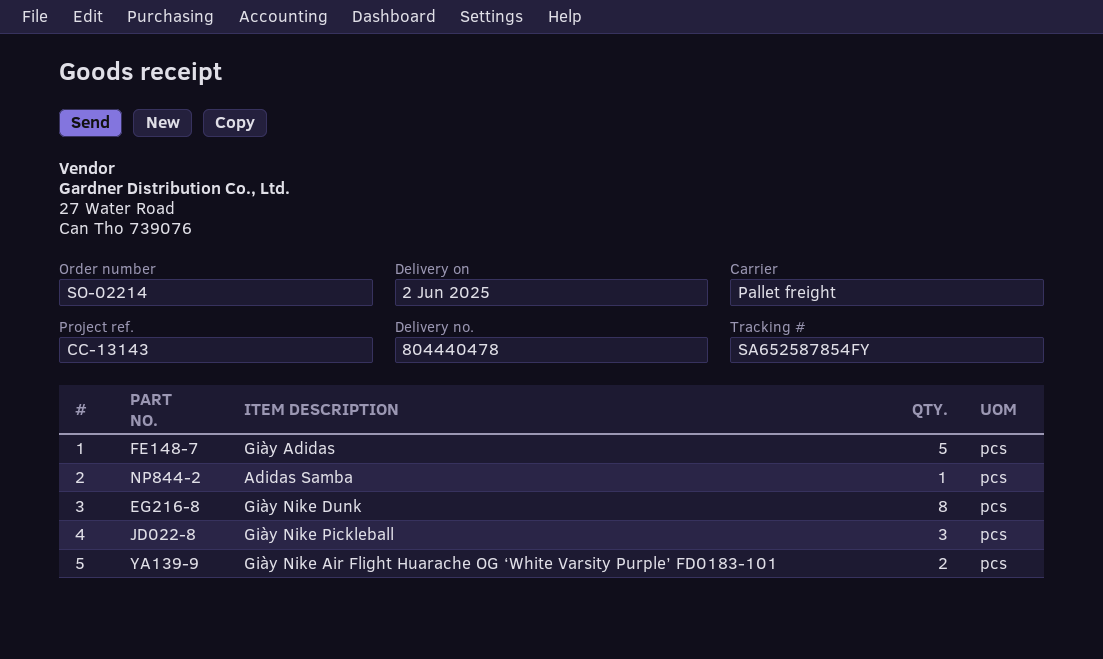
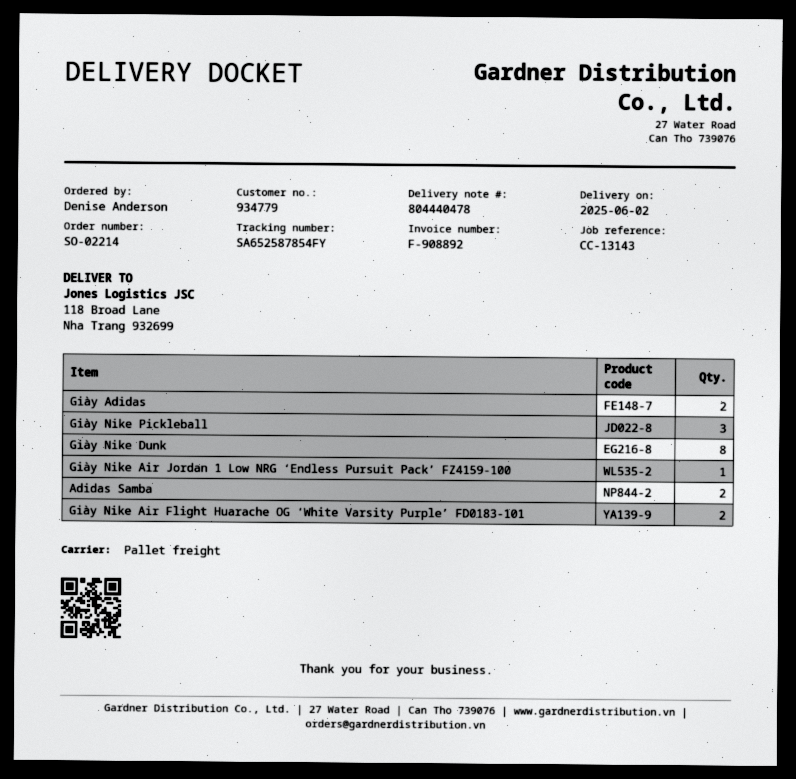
Giày Adidas: 5 -> 2
Adidas Samba: 1 -> 2
Giày Nike Air Jordan 1 Low NRG ‘Endless Pursuit Pack’ FZ4159-100: none -> 1

